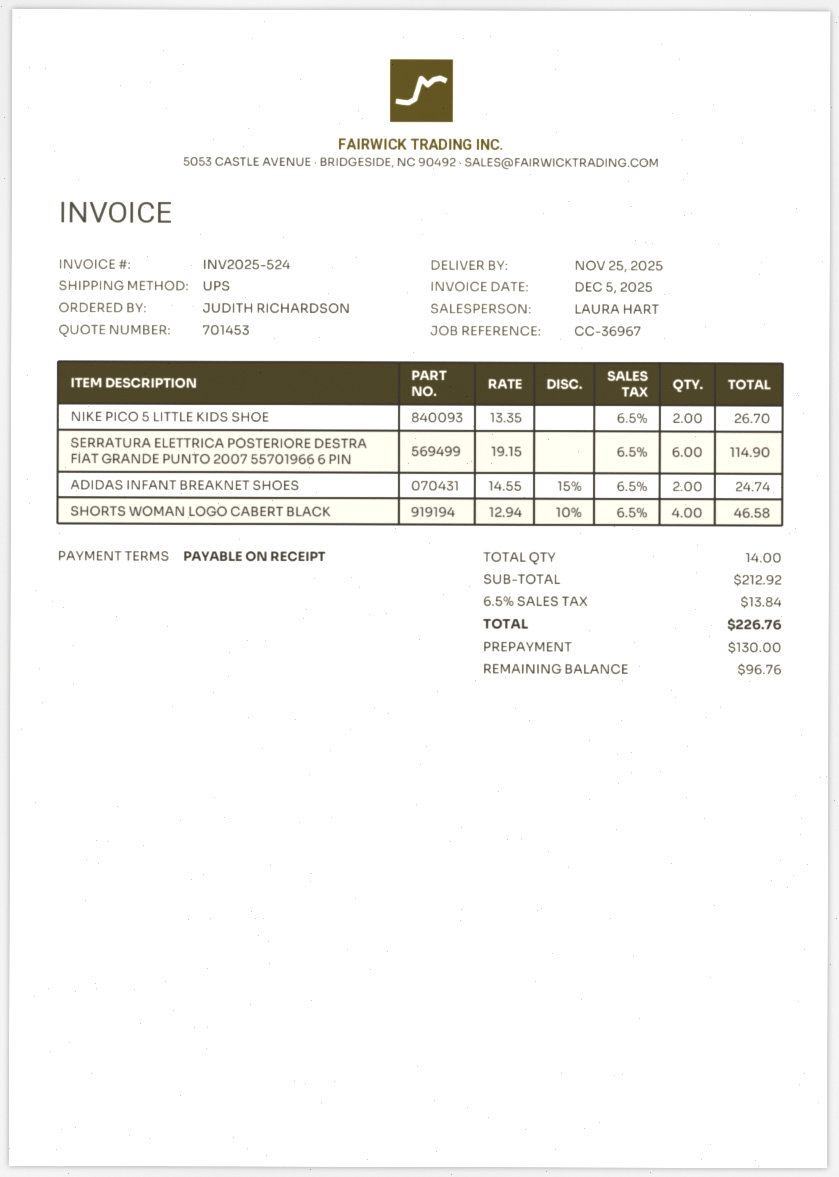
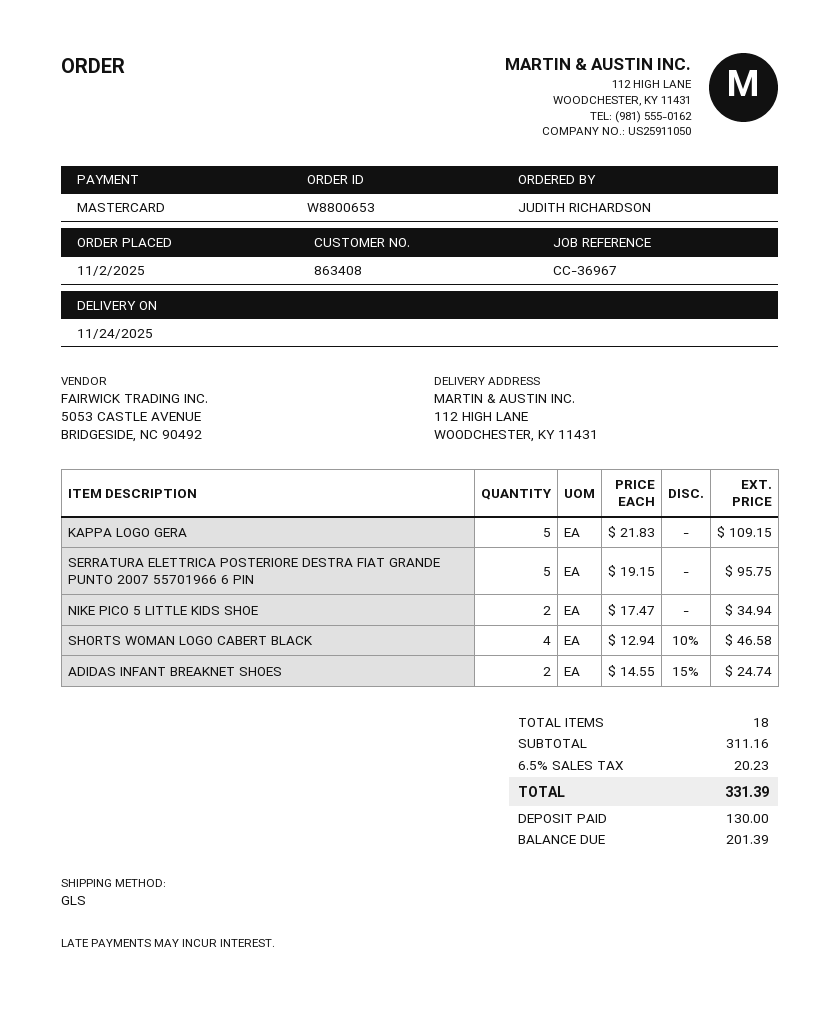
delivery date: 2025-11-25 -> 2025-11-24
shipping method: UPS -> GLS
NIKE PICO 5 LITTLE KIDS SHOE: 2 x 13.35 = 26.70 -> 2 x 17.47 = 34.94
SERRATURA ELETTRICA POSTERIORE DESTRA FIAT GRANDE PUNTO 2007 55701966 6 PIN: 6 x 19.15 = 114.90 -> 5 x 19.15 = 95.75
KAPPA LOGO GERA: none -> 5 x 21.83 = 109.15
total quantity: 14 -> 18
subtotal: 212.92 -> 311.16
tax: 6.5% = 13.84 -> 6.5% = 20.23
total: 226.76 -> 331.39
balance: 96.76 -> 201.39

